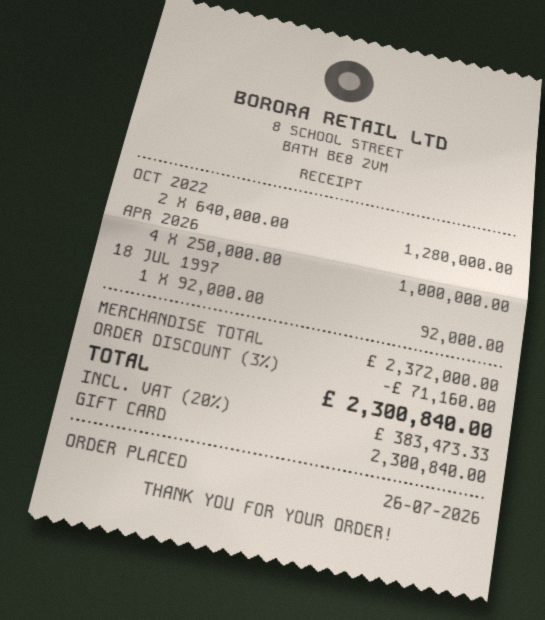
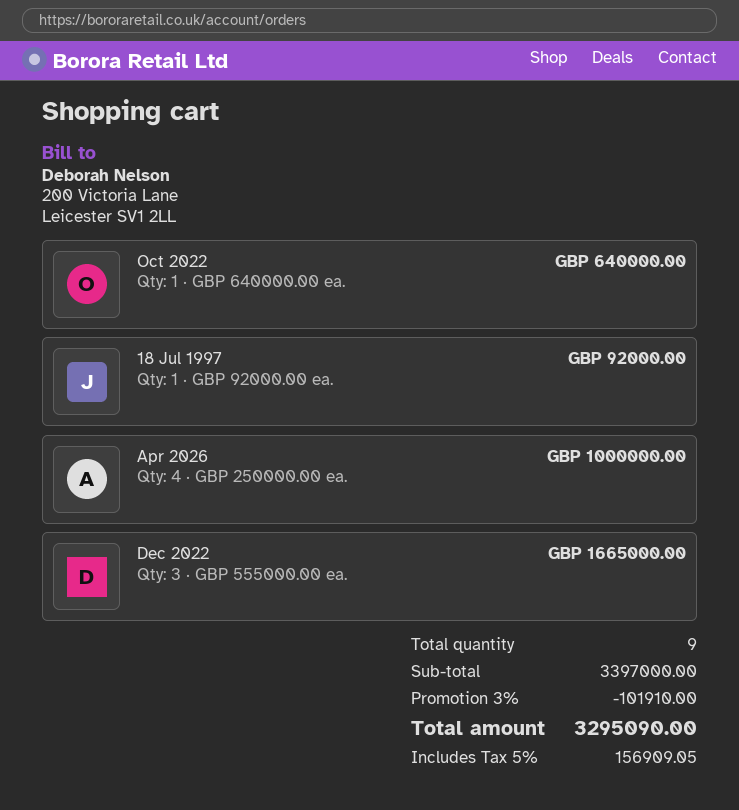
OCT 2022: 2 x 640000.00 = 1280000.00 -> 1 x 640000.00 = 640000.00
Dec 2022: none -> 3 x 555000.00 = 1665000.00
subtotal: 2372000.00 -> 3397000.00
discount: 3% = 71160.00 -> 3% = 101910.00
tax: 20% = 383473.33 -> 5% = 156909.05
total: 2300840.00 -> 3295090.00

